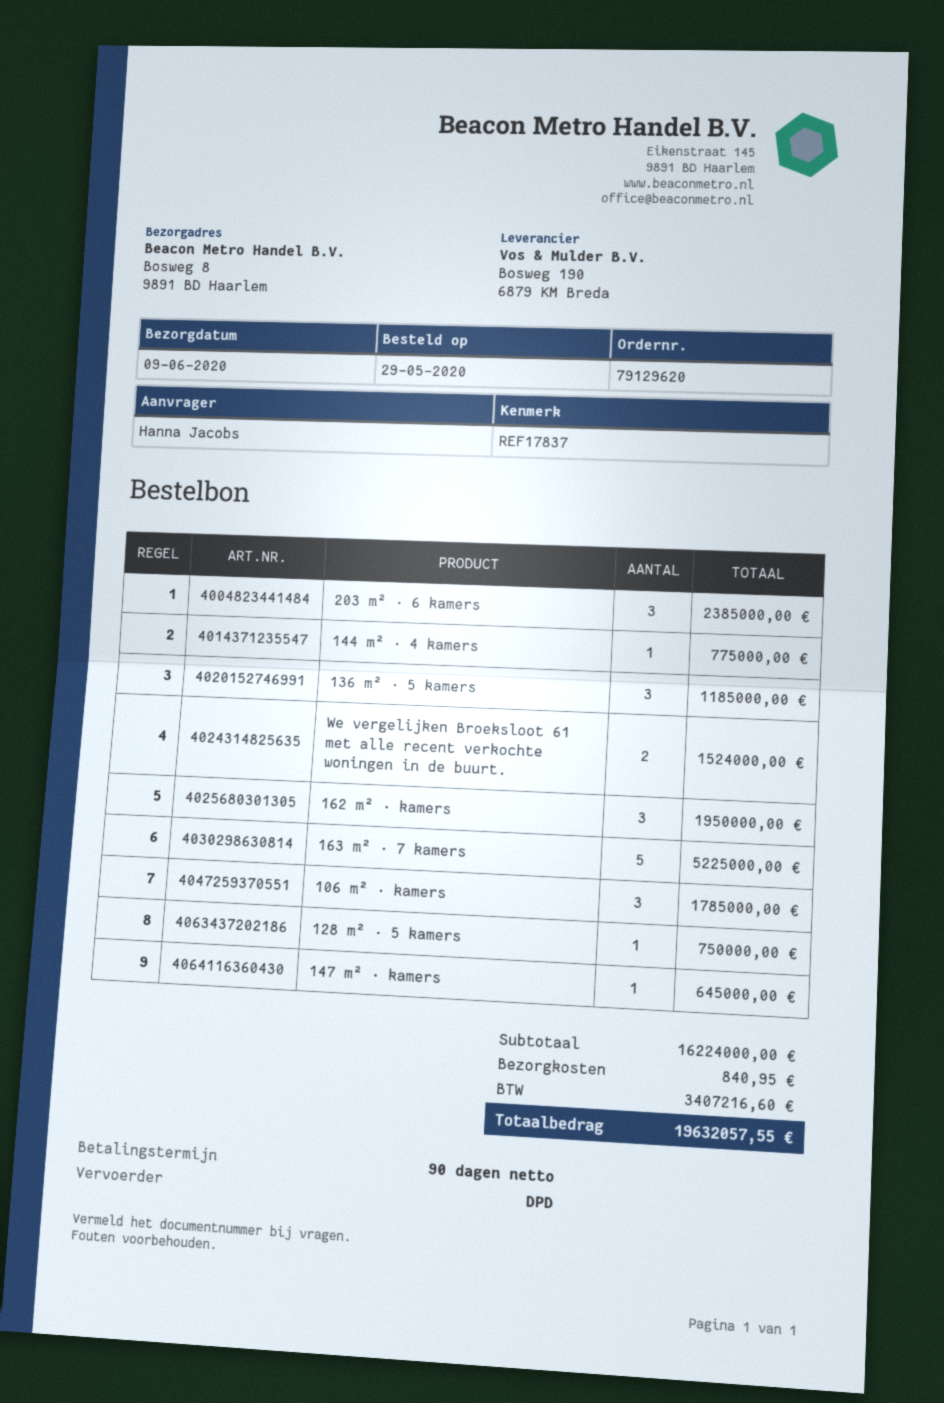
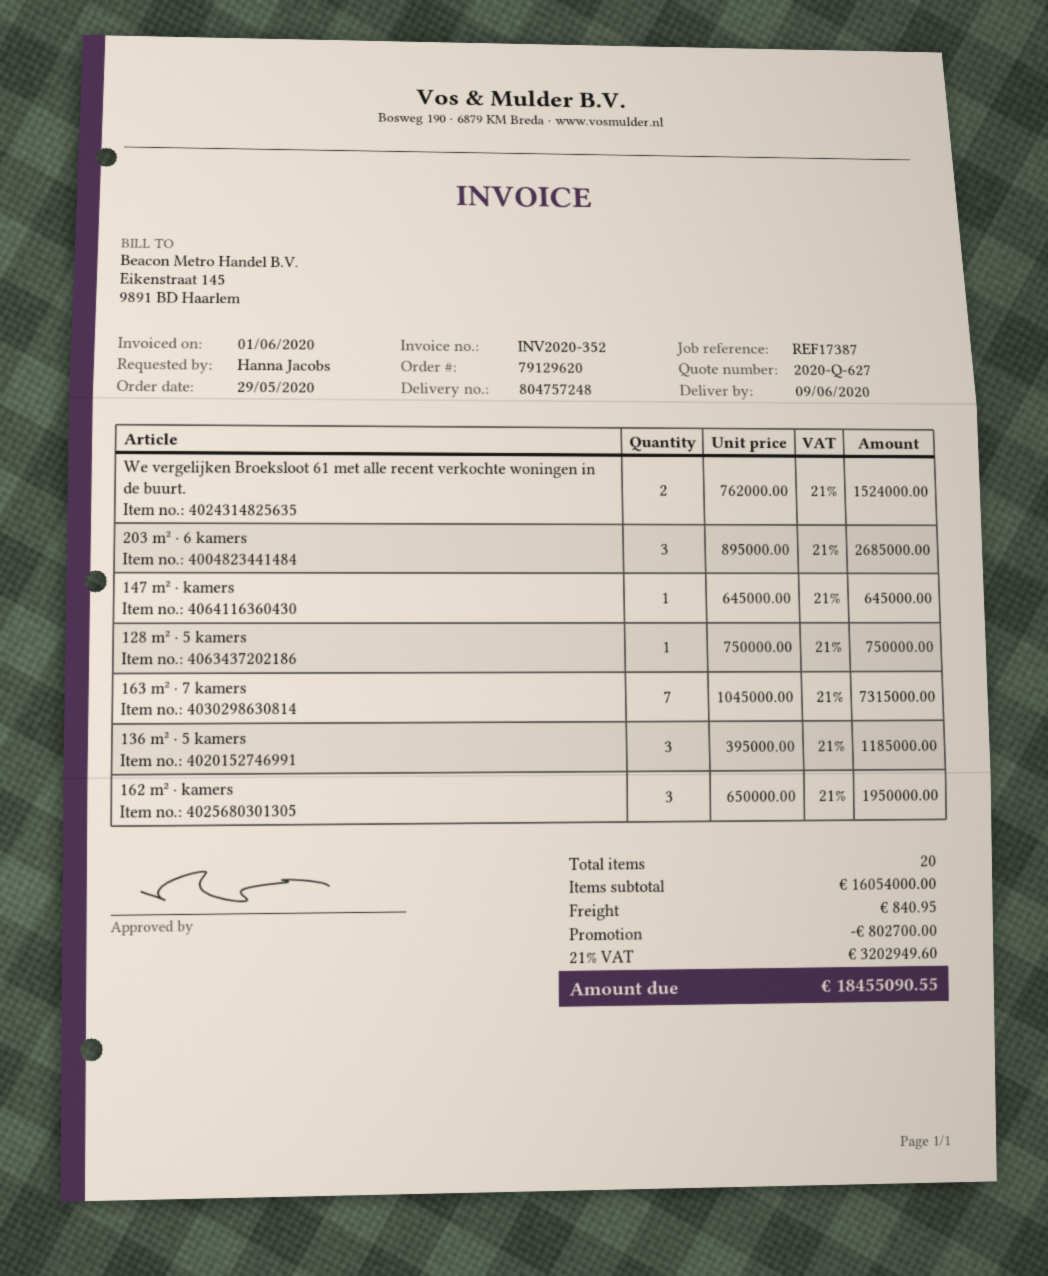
reference: REF17837 -> REF17387
203 m² · 6 kamers: 3 for 2385000.00 -> 3 for 2685000.00
144 m² · 4 kamers: 1 for 775000.00 -> none
163 m² · 7 kamers: 5 for 5225000.00 -> 7 for 7315000.00
106 m² · kamers: 3 for 1785000.00 -> none
subtotal: 16224000.00 -> 16054000.00
discount: none -> 802700.00
tax: 3407216.60 -> 3202949.60
total: 19632057.55 -> 18455090.55

